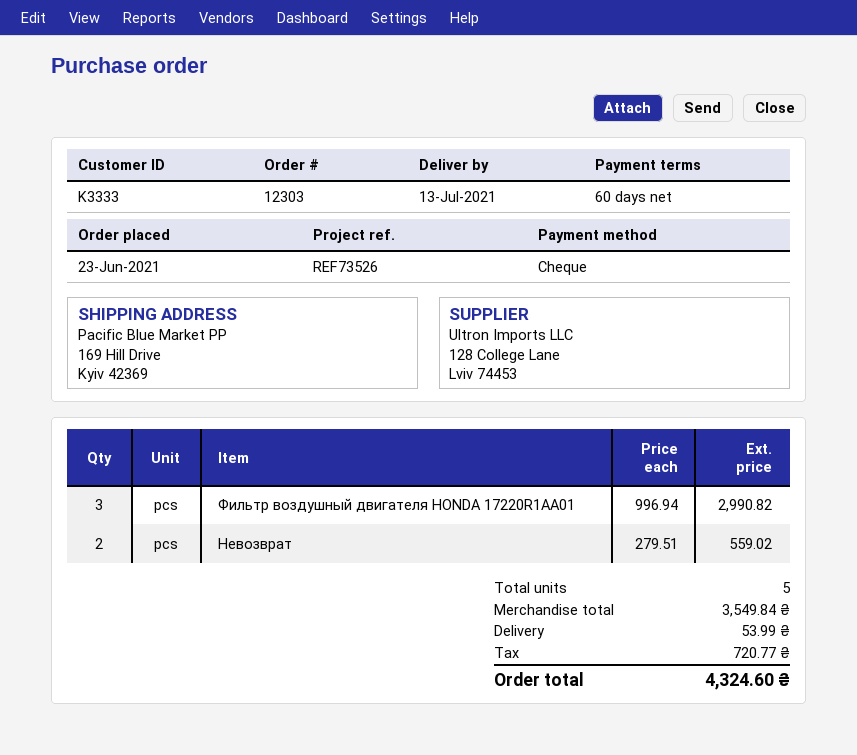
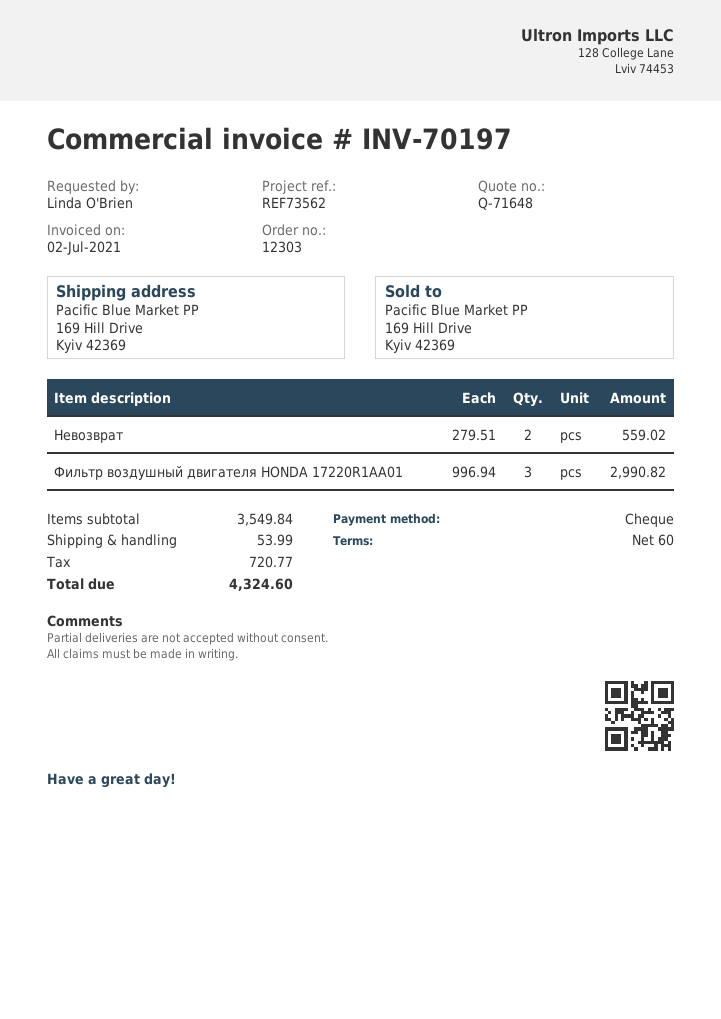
reference: REF73526 -> REF73562

